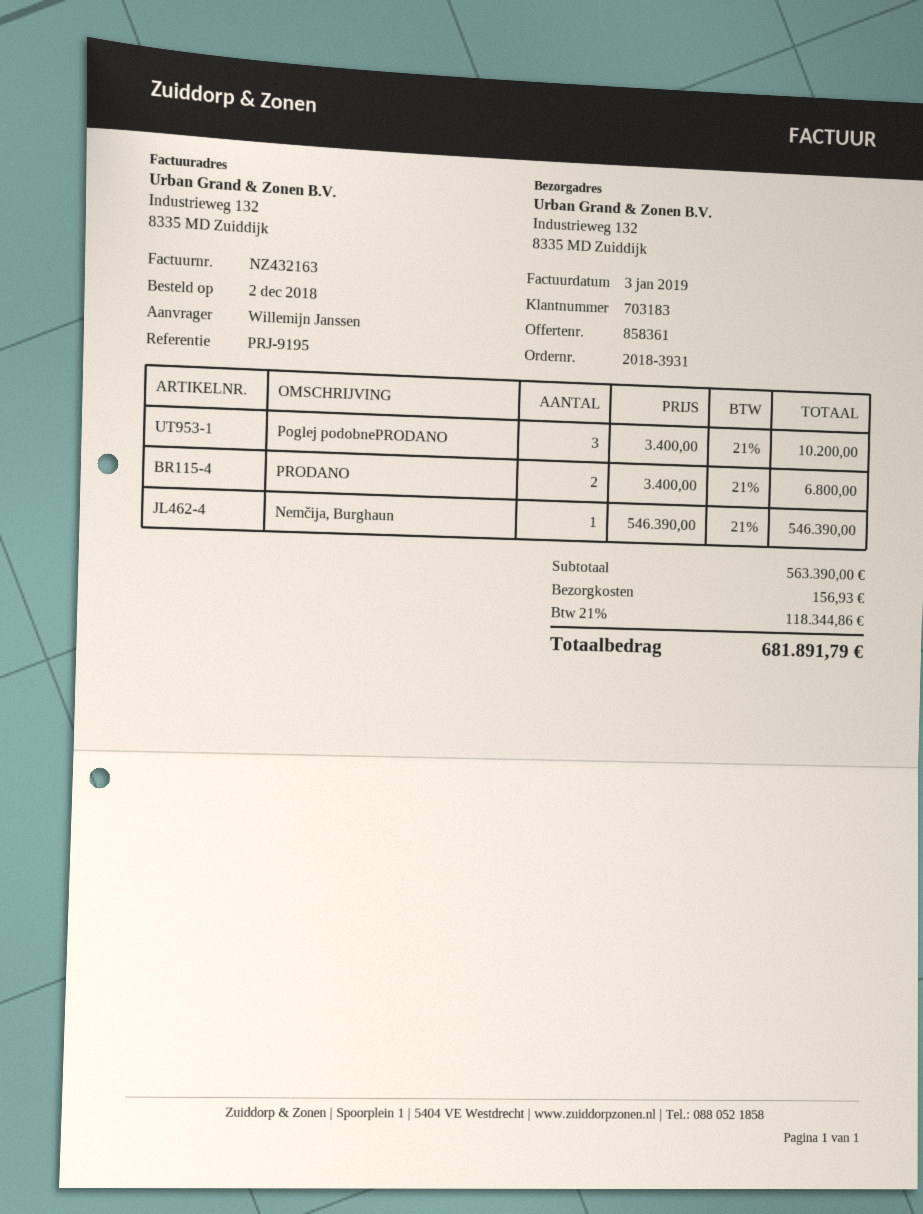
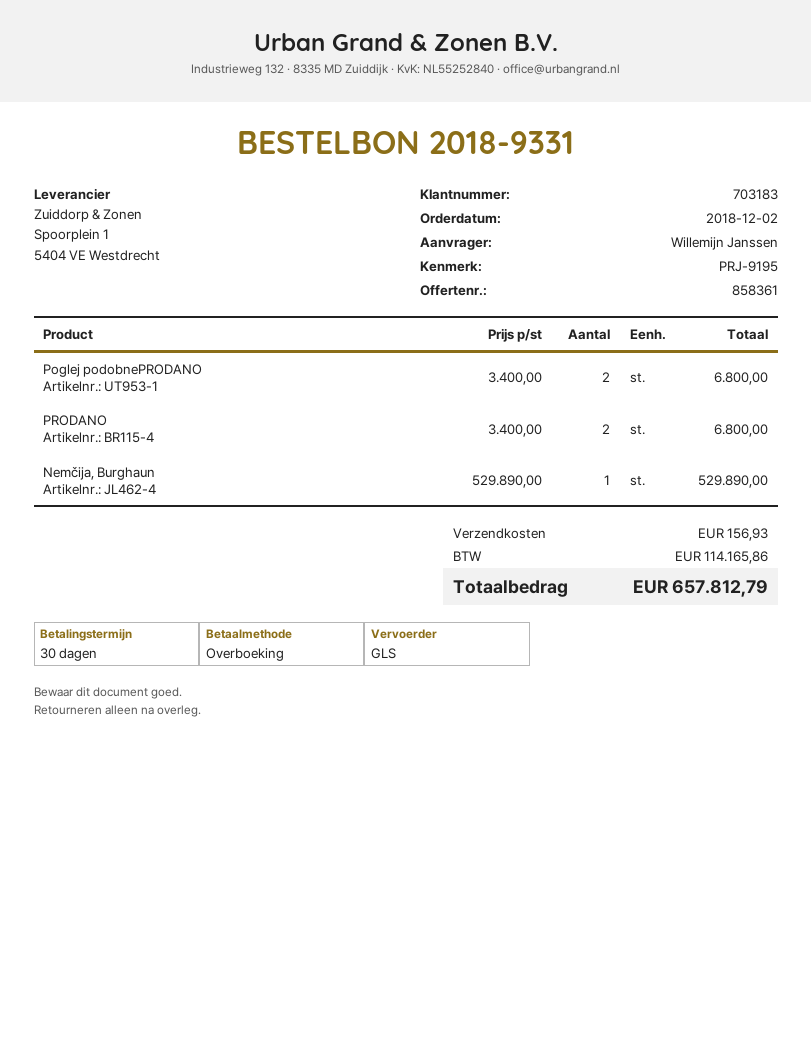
order number: 2018-3931 -> 2018-9331
Poglej podobnePRODANO: 3 x 3400.00 = 10200.00 -> 2 x 3400.00 = 6800.00
Nemčija, Burghaun: 1 x 546390.00 = 546390.00 -> 1 x 529890.00 = 529890.00
tax: 118344.86 -> 114165.86
total: 681891.79 -> 657812.79

